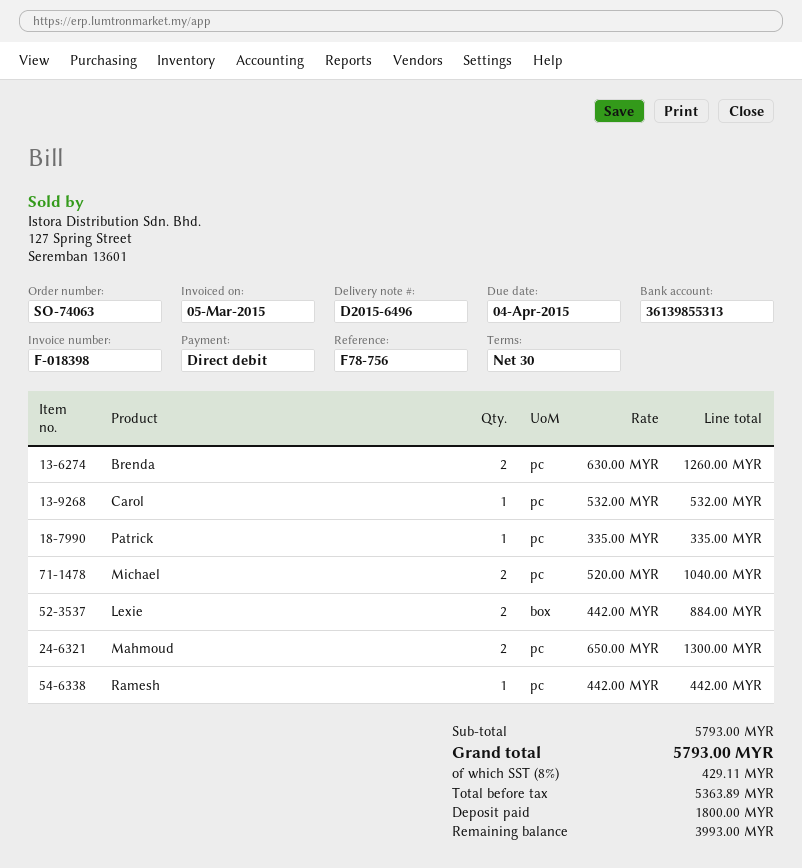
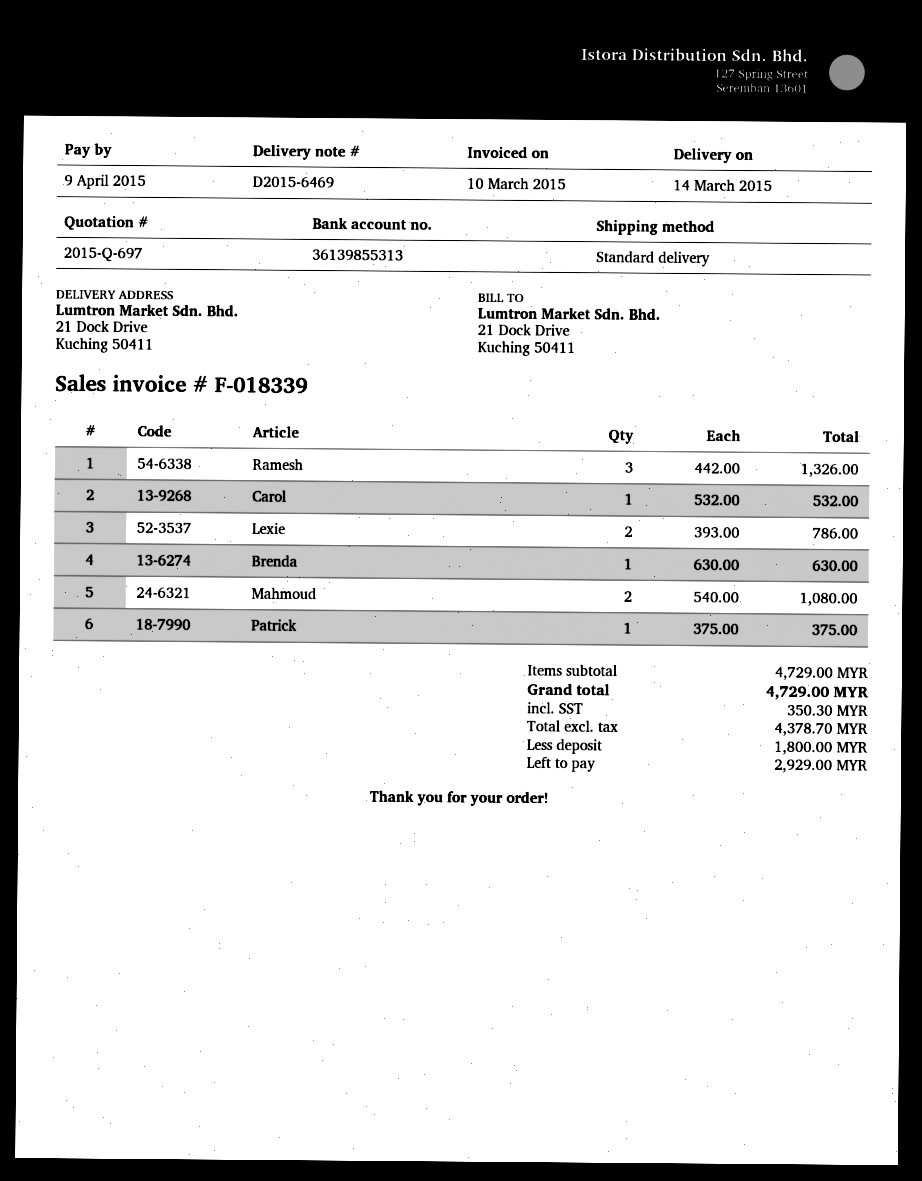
delivery note number: D2015-6496 -> D2015-6469
invoice number: F-018398 -> F-018339
invoice date: 2015-03-05 -> 2015-03-10
due date: 2015-04-04 -> 2015-04-09
Brenda: 2 x 630.00 = 1260.00 -> 1 x 630.00 = 630.00
Patrick: 1 x 335.00 = 335.00 -> 1 x 375.00 = 375.00
Michael: 2 x 520.00 = 1040.00 -> none
Lexie: 2 x 442.00 = 884.00 -> 2 x 393.00 = 786.00
Mahmoud: 2 x 650.00 = 1300.00 -> 2 x 540.00 = 1080.00
Ramesh: 1 x 442.00 = 442.00 -> 3 x 442.00 = 1326.00
subtotal: 5793.00 -> 4729.00
net: 5363.89 -> 4378.70
tax: 429.11 -> 350.30
total: 5793.00 -> 4729.00
balance: 3993.00 -> 2929.00

